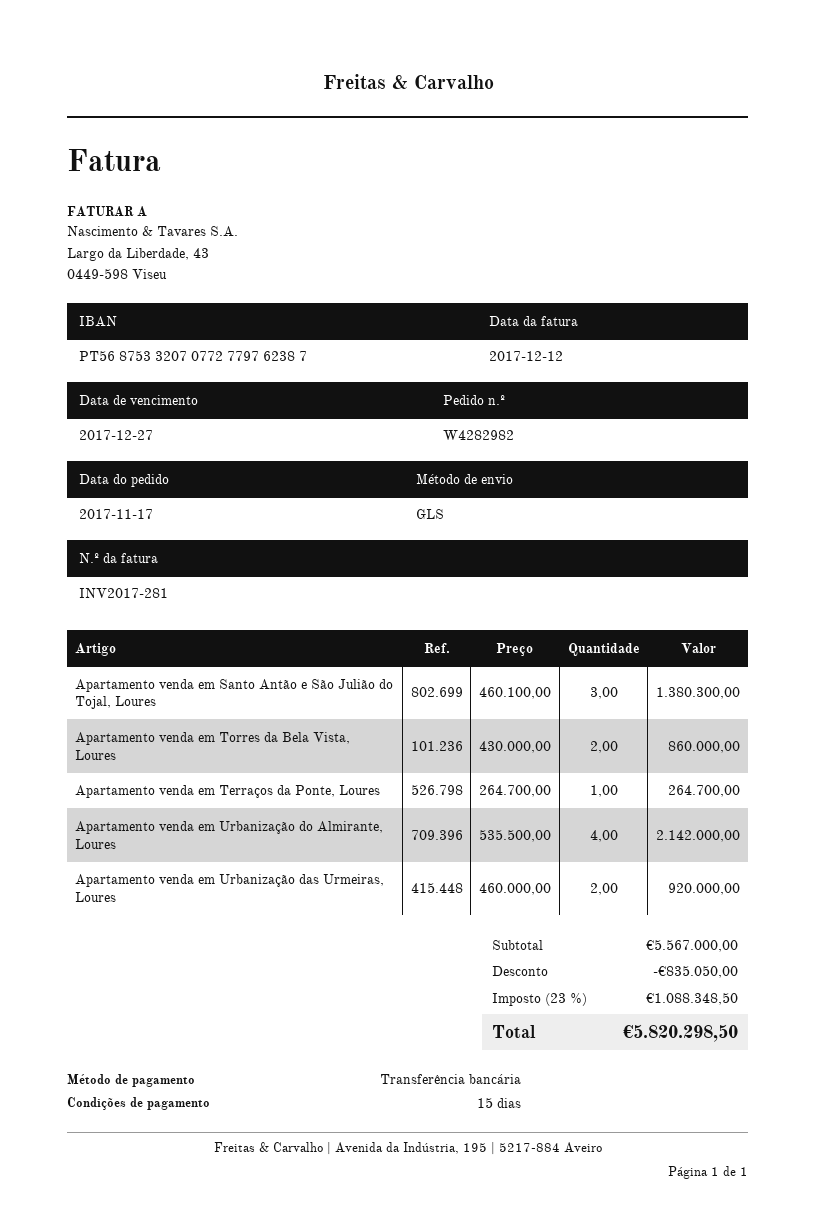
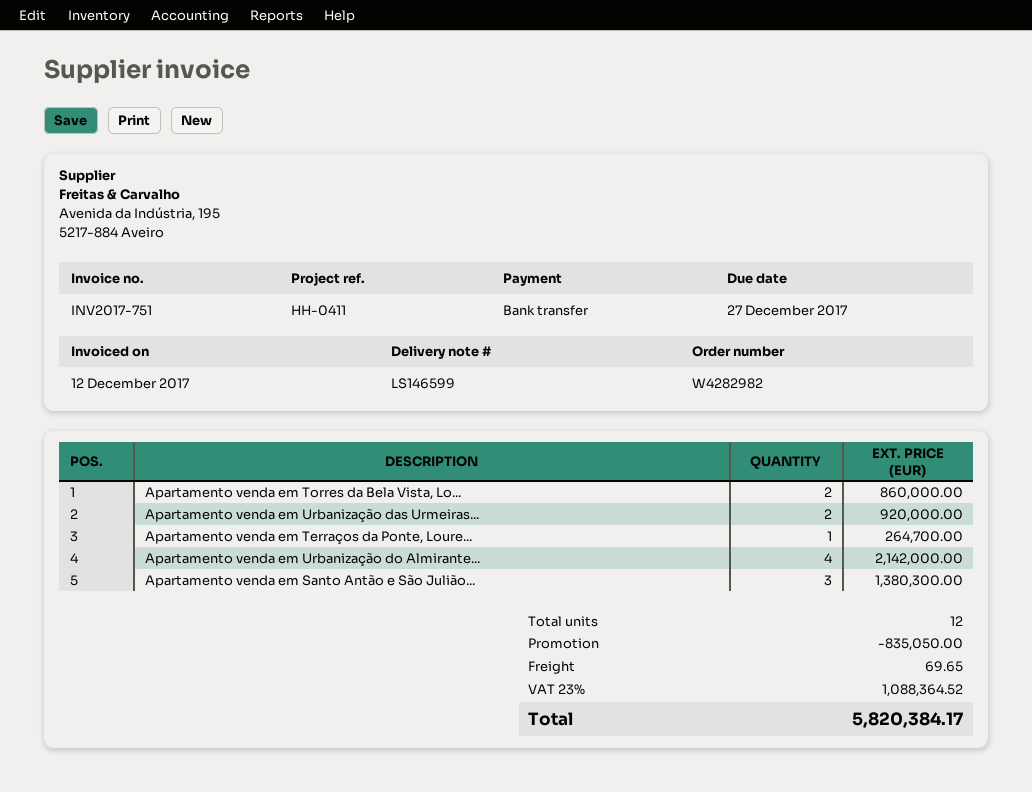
invoice number: INV2017-281 -> INV2017-751
shipping: none -> 69.65
tax: 23% = 1088348.50 -> 23% = 1088364.52
total: 5820298.50 -> 5820384.17

